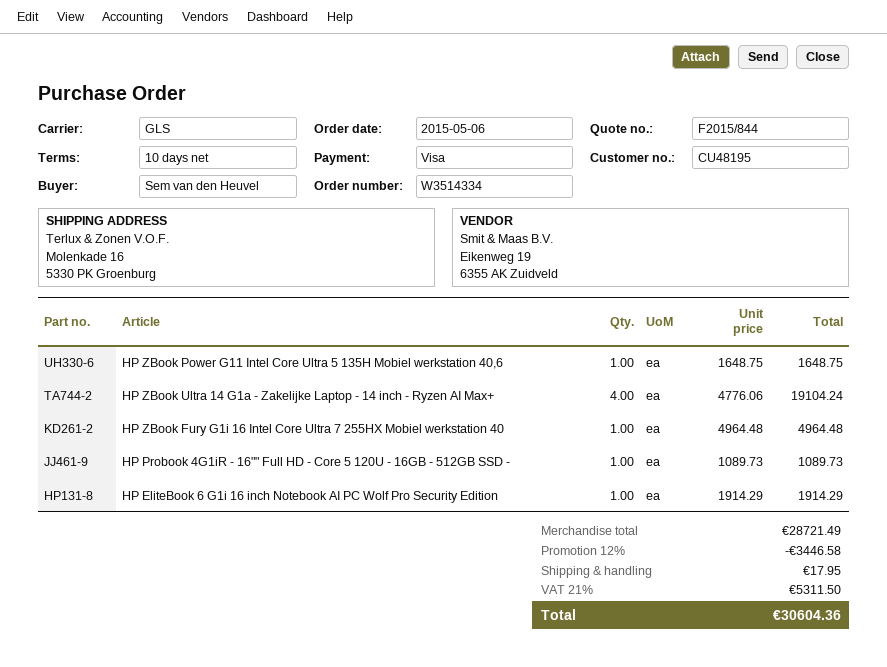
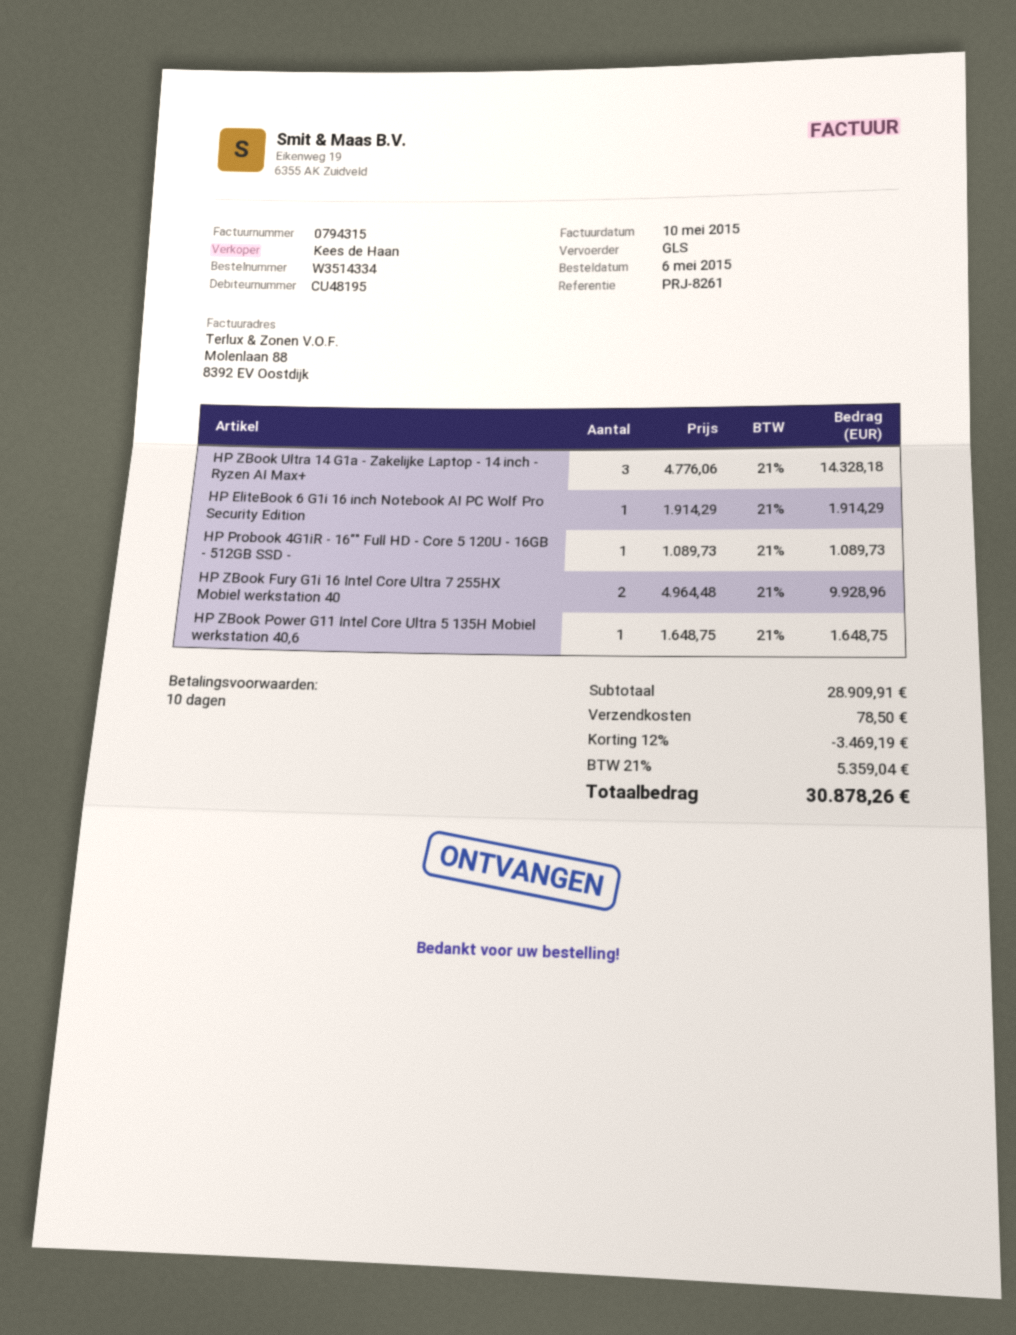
HP ZBook Ultra 14 G1a - Zakelijke Laptop - 14 inch - Ryzen AI Max+: 4 x 4776.06 = 19104.24 -> 3 x 4776.06 = 14328.18
HP ZBook Fury G1i 16 Intel Core Ultra 7 255HX Mobiel werkstation 40: 1 x 4964.48 = 4964.48 -> 2 x 4964.48 = 9928.96
subtotal: 28721.49 -> 28909.91
discount: 12% = 3446.58 -> 12% = 3469.19
shipping: 17.95 -> 78.50
tax: 21% = 5311.50 -> 21% = 5359.04
total: 30604.36 -> 30878.26

